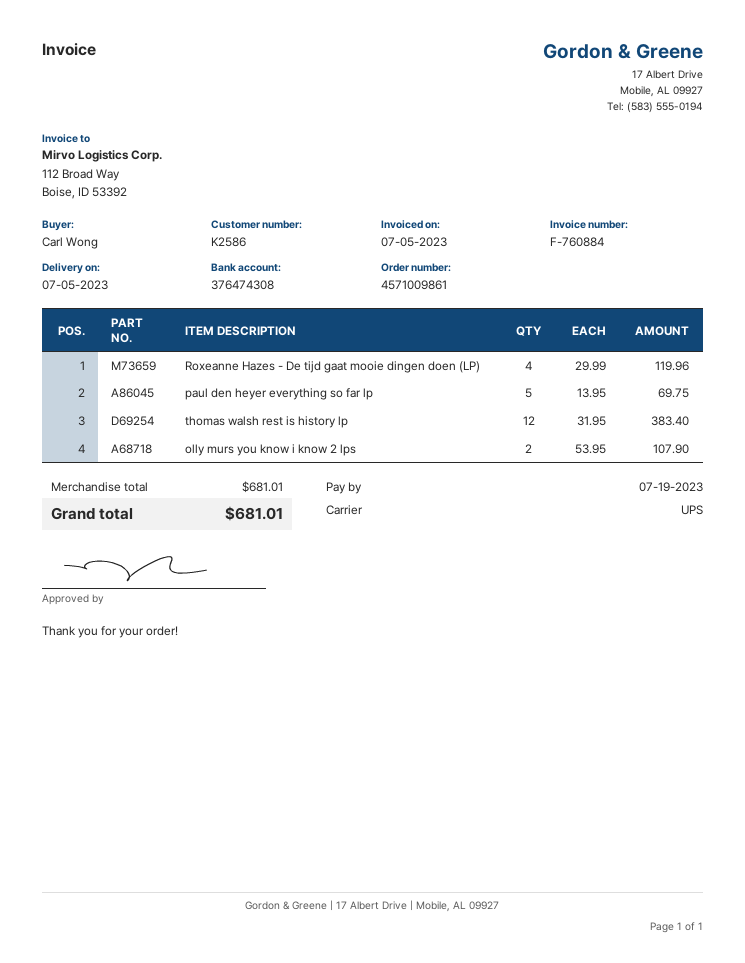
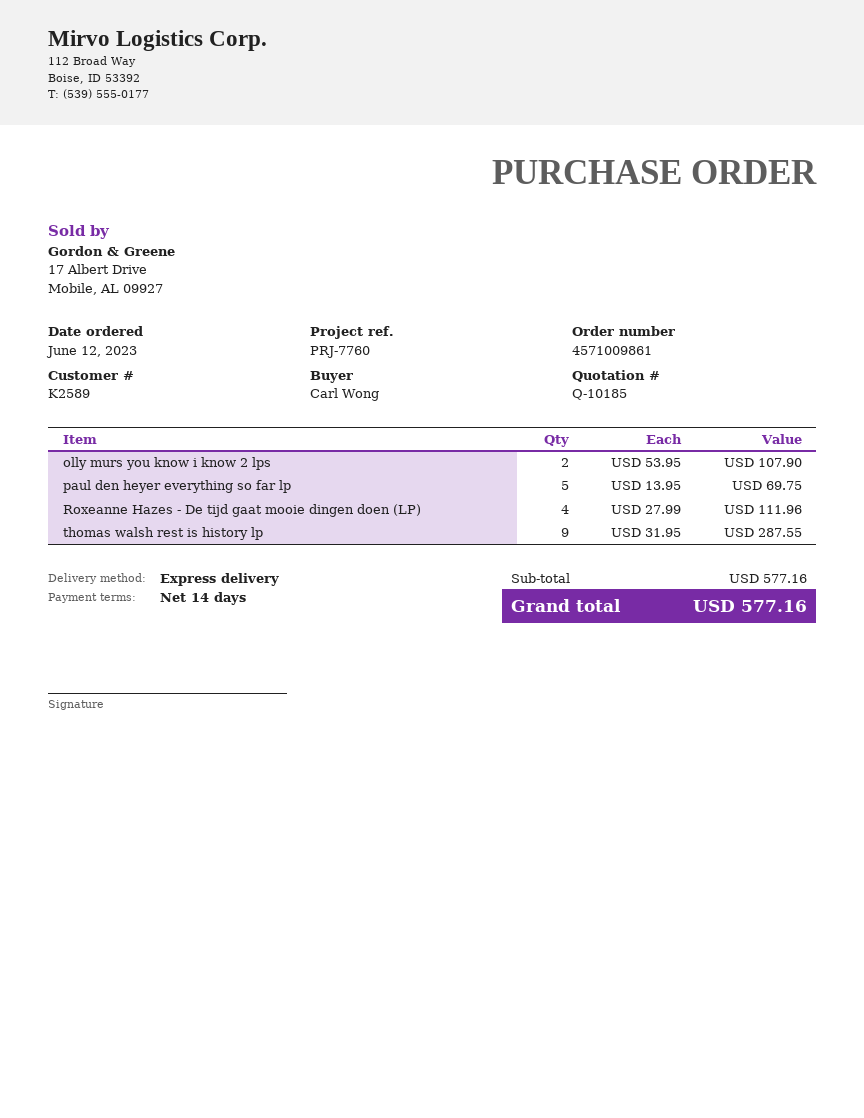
customer number: K2586 -> K2589
shipping method: UPS -> express
Roxeanne Hazes - De tijd gaat mooie dingen doen (LP): 4 x 29.99 = 119.96 -> 4 x 27.99 = 111.96
thomas walsh rest is history lp: 12 x 31.95 = 383.40 -> 9 x 31.95 = 287.55
subtotal: 681.01 -> 577.16
total: 681.01 -> 577.16

